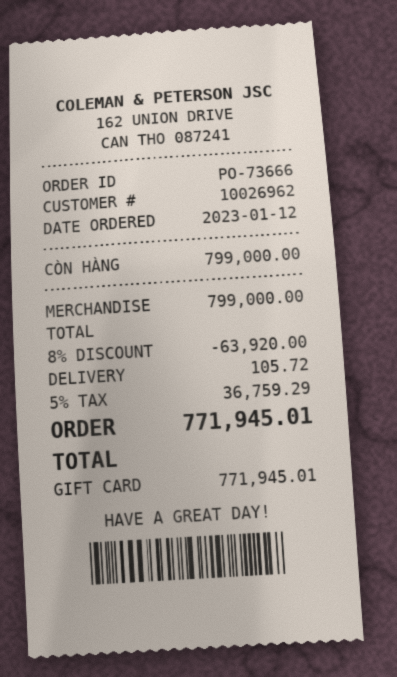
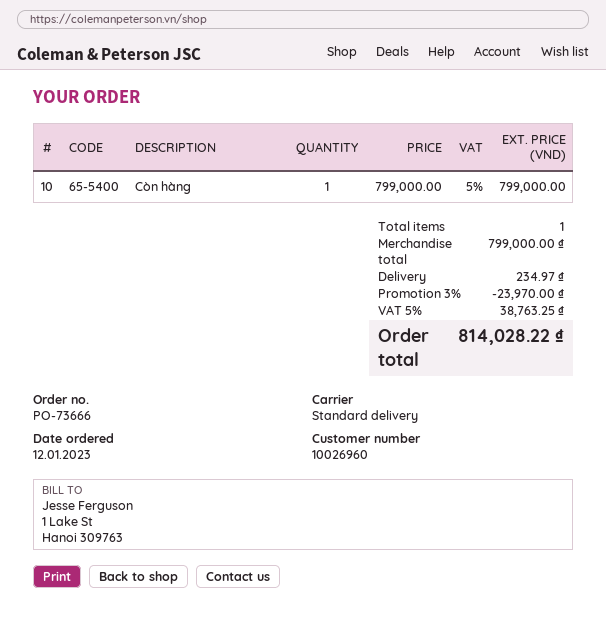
customer number: 10026962 -> 10026960
discount: 8% = 63920.00 -> 3% = 23970.00
shipping: 105.72 -> 234.97
tax: 5% = 36759.29 -> 5% = 38763.25
total: 771945.01 -> 814028.22

